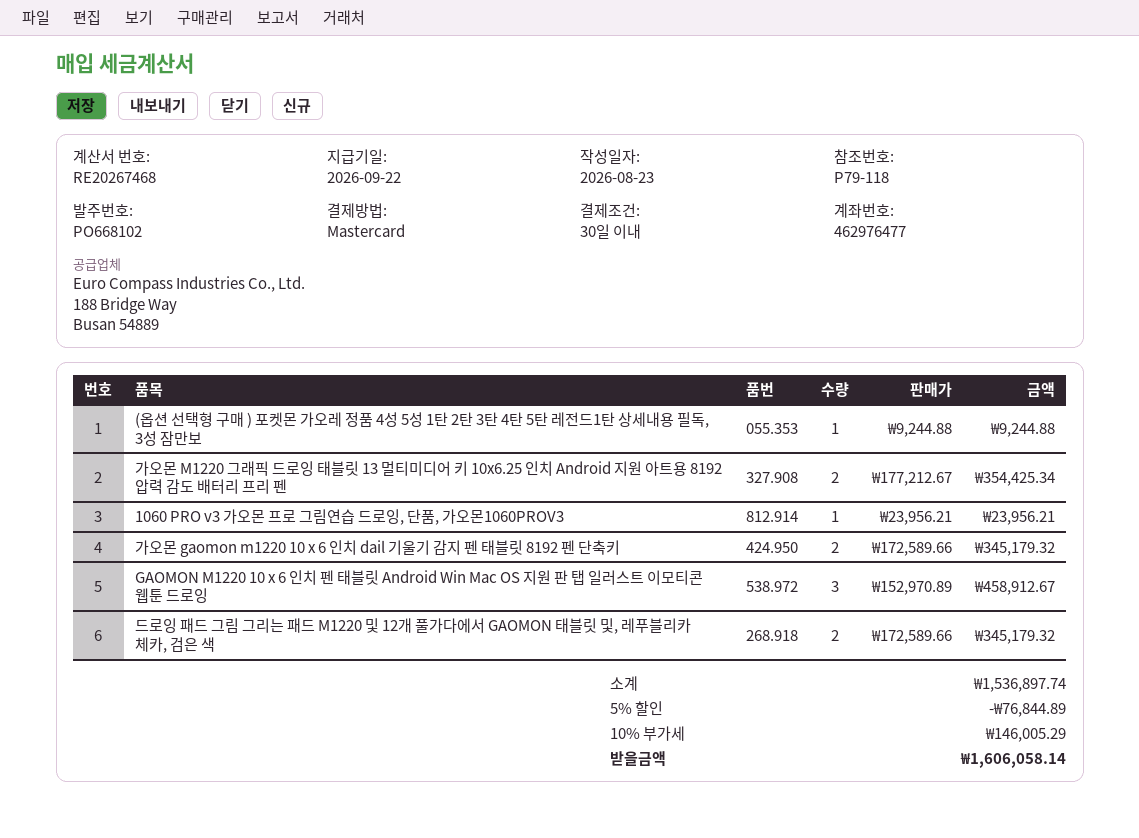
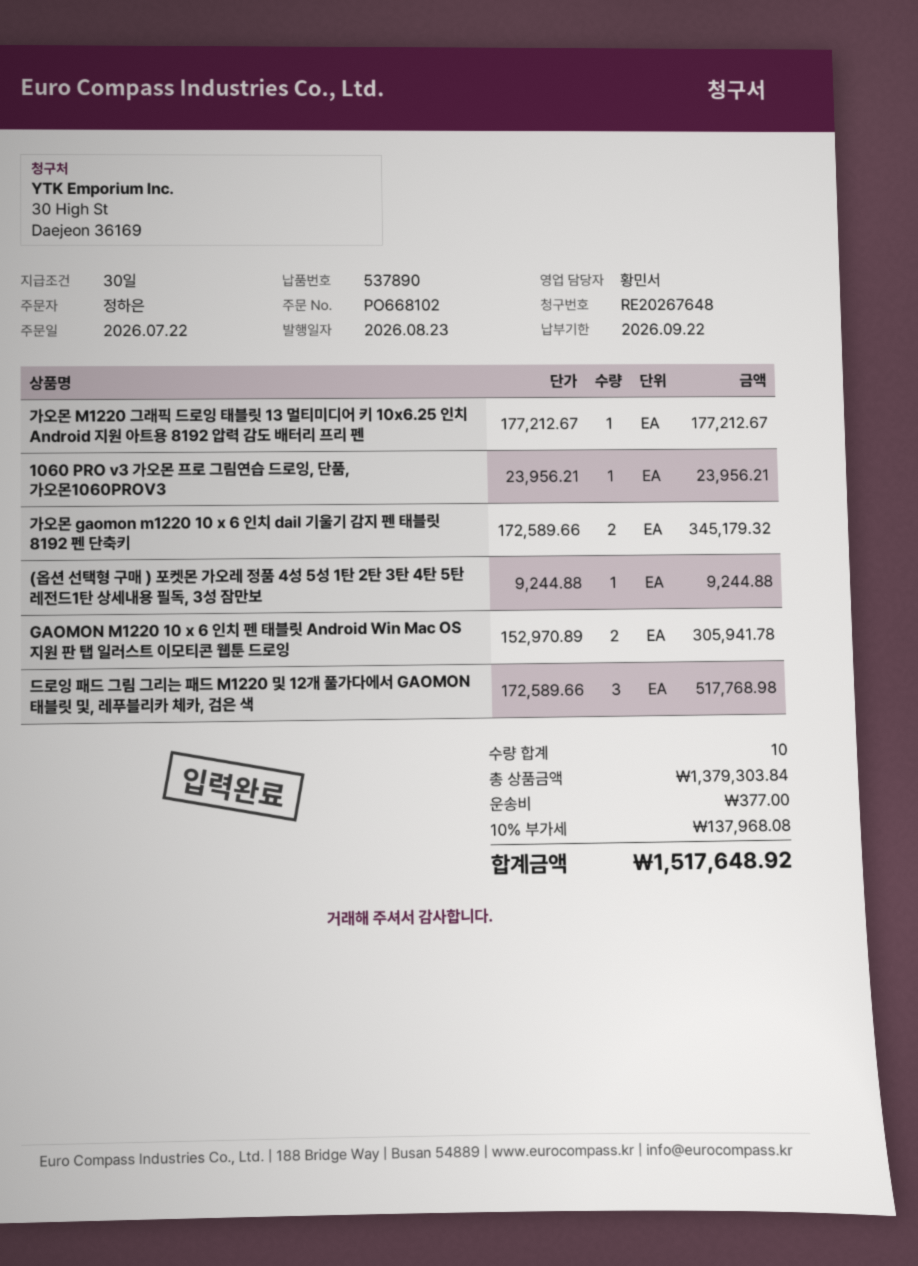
invoice number: RE20267468 -> RE20267648
가오몬 M1220 그래픽 드로잉 태블릿 13 멀티미디어 키 10x6.25 인치 Android 지원 아트용 8192 압력 감도 배터리 프리 펜: 2 x 177212.67 = 354425.34 -> 1 x 177212.67 = 177212.67
GAOMON M1220 10 x 6 인치 펜 태블릿 Android Win Mac OS 지원 판 탭 일러스트 이모티콘 웹툰 드로잉: 3 x 152970.89 = 458912.67 -> 2 x 152970.89 = 305941.78
드로잉 패드 그림 그리는 패드 M1220 및 12개 풀가다에서 GAOMON 태블릿 및, 레푸블리카 체카, 검은 색: 2 x 172589.66 = 345179.32 -> 3 x 172589.66 = 517768.98
subtotal: 1536897.74 -> 1379303.84
discount: 5% = 76844.89 -> none
shipping: none -> 377.00
tax: 10% = 146005.29 -> 10% = 137968.08
total: 1606058.14 -> 1517648.92

